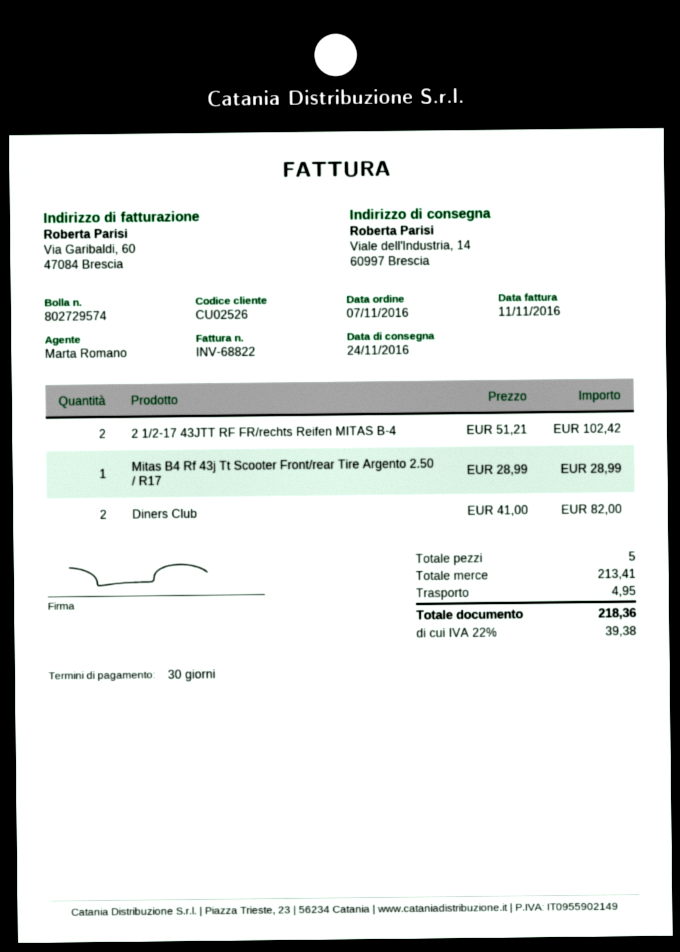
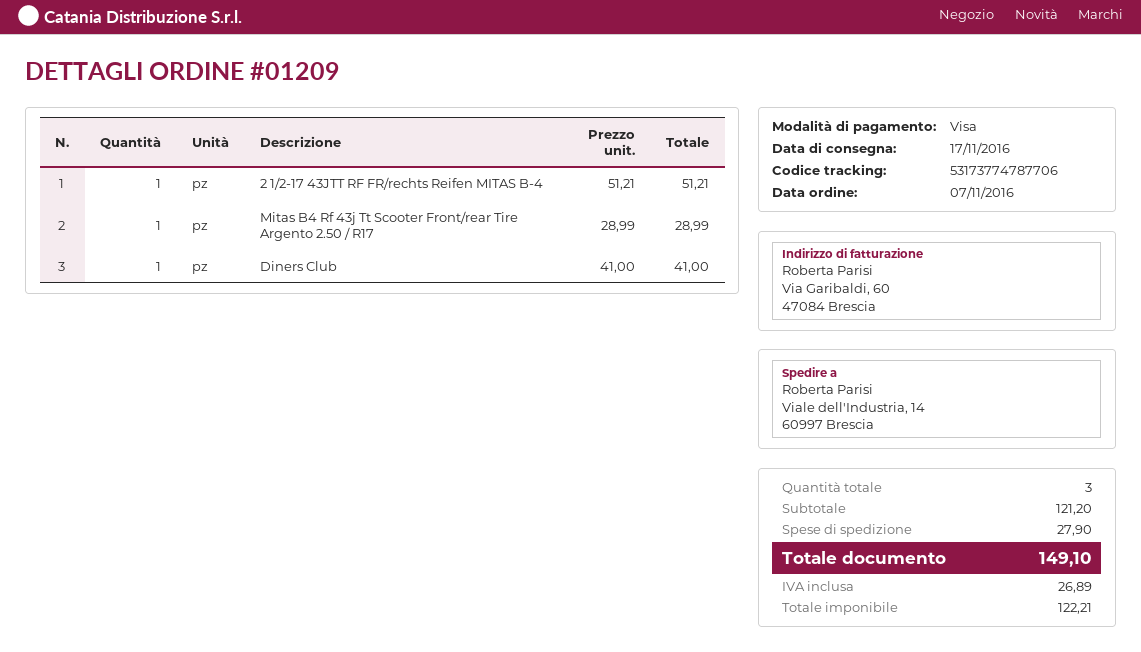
delivery date: 2016-11-24 -> 2016-11-17
2 1/2-17 43JTT RF FR/rechts Reifen MITAS B-4: 2 x 51.21 = 102.42 -> 1 x 51.21 = 51.21
Diners Club: 2 x 41.00 = 82.00 -> 1 x 41.00 = 41.00
total quantity: 5 -> 3
subtotal: 213.41 -> 121.20
shipping: 4.95 -> 27.90
tax: 39.38 -> 26.89
total: 218.36 -> 149.10

